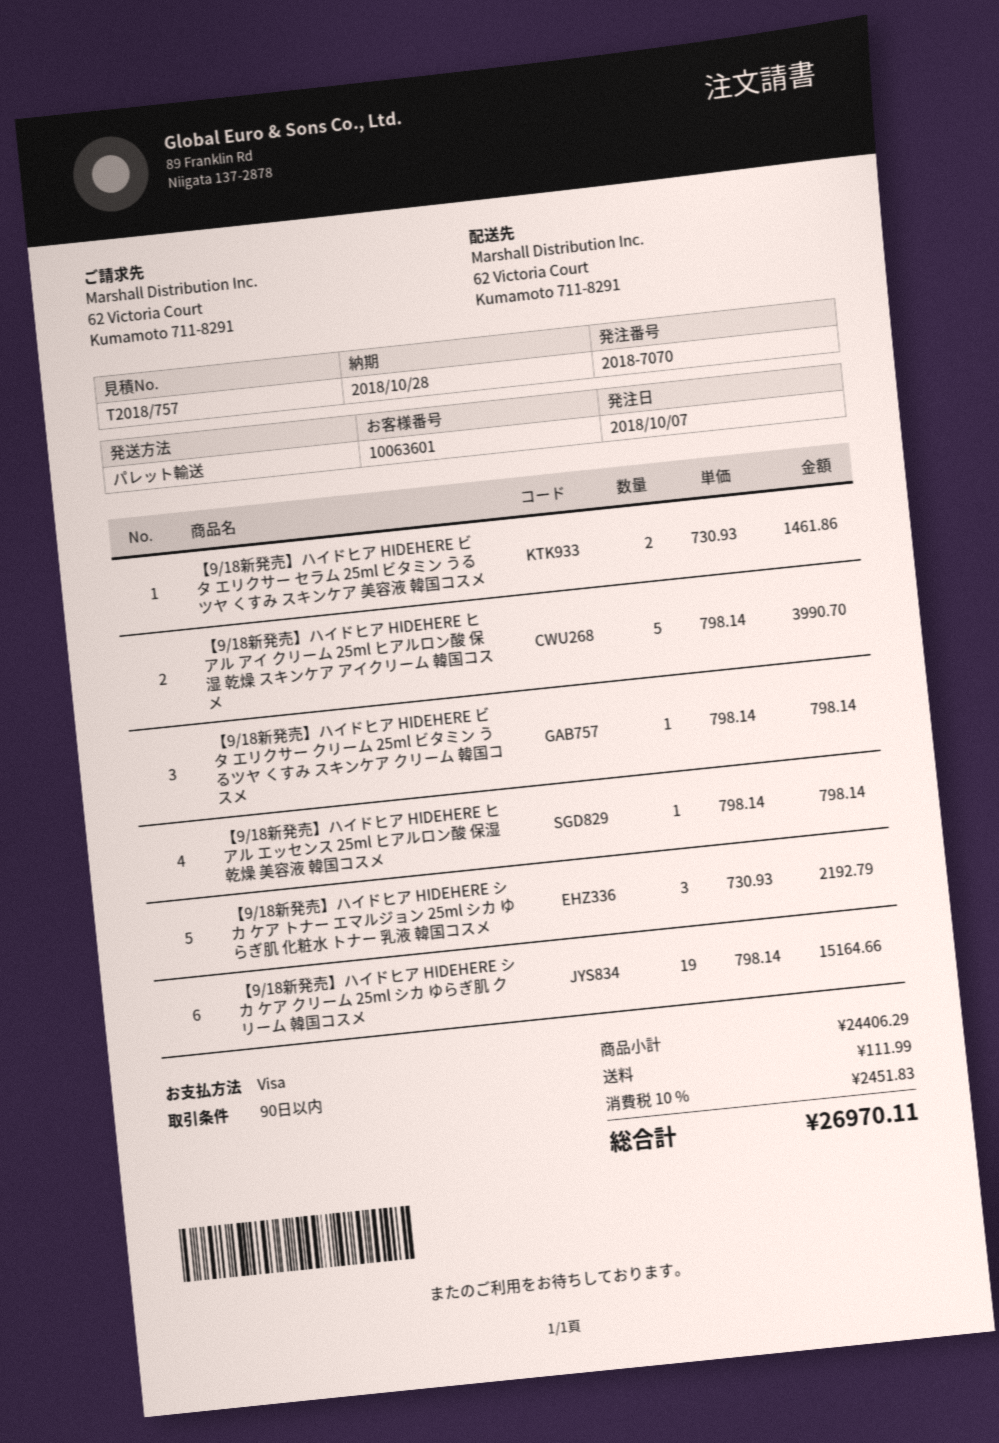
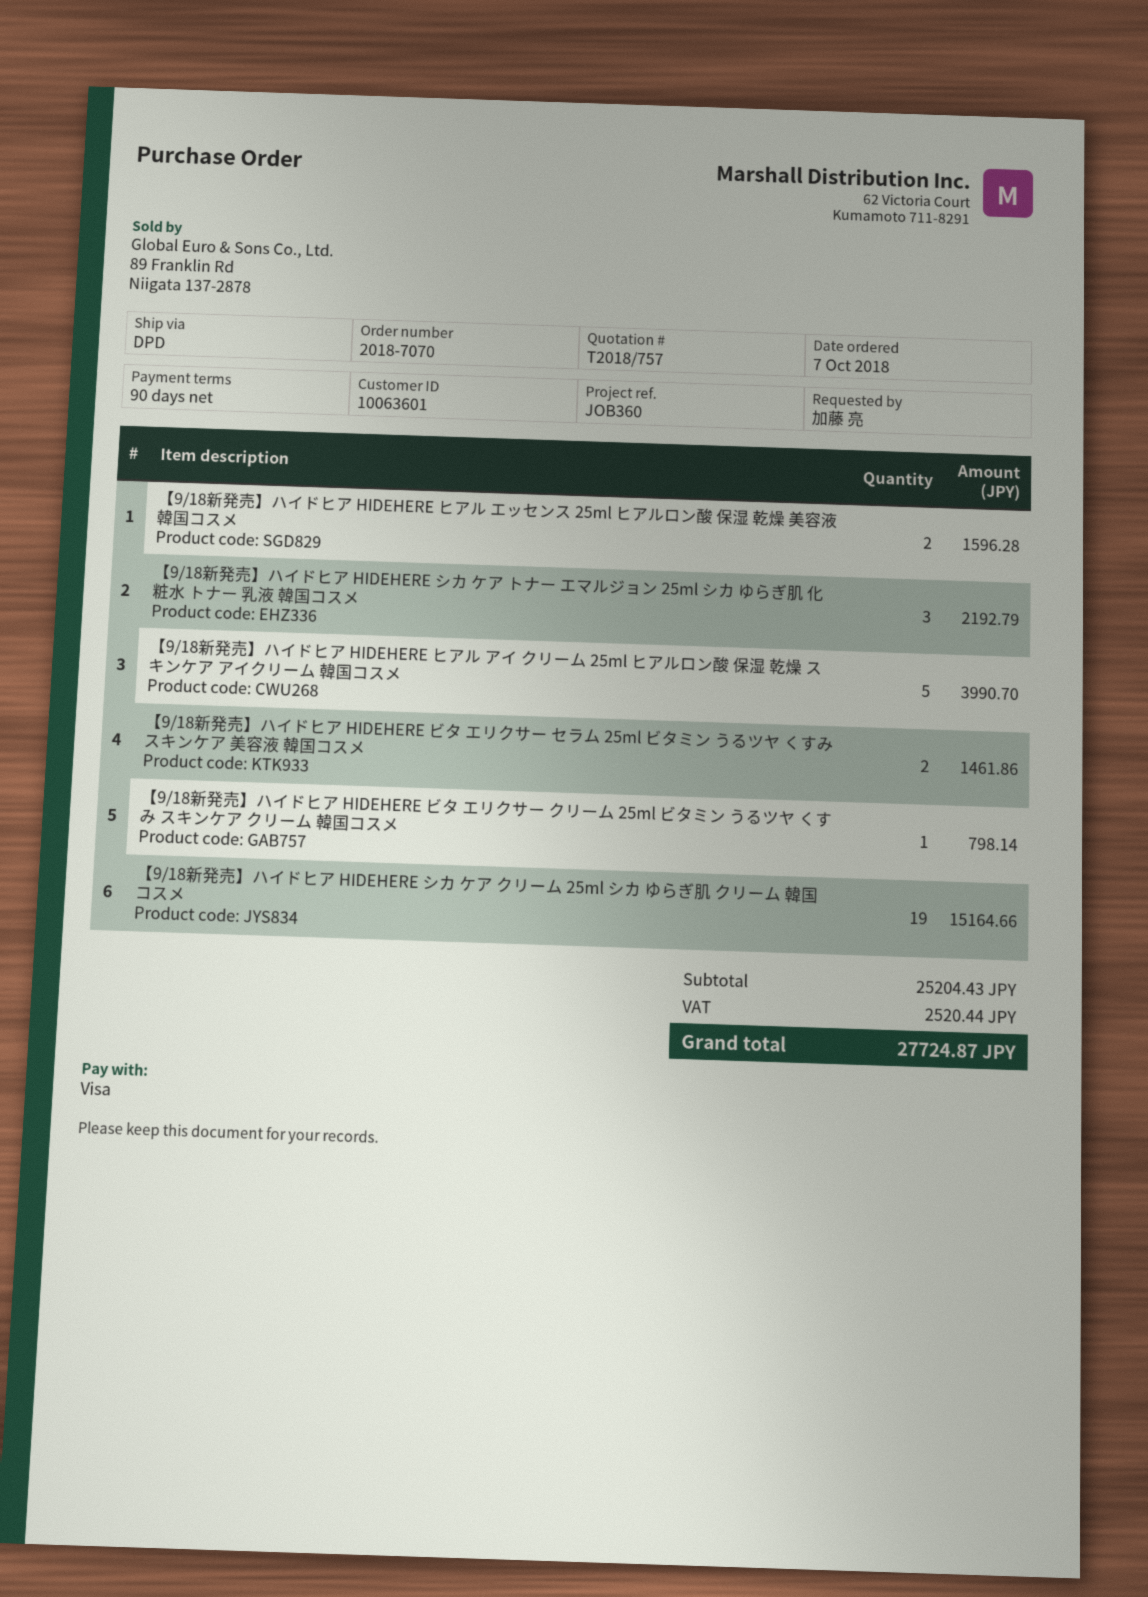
shipping method: pallet freight -> DPD
【9/18新発売】ハイドヒア HIDEHERE ヒアル エッセンス 25ml ヒアルロン酸 保湿 乾燥 美容液 韓国コスメ: 1 for 798.14 -> 2 for 1596.28
subtotal: 24406.29 -> 25204.43
shipping: 111.99 -> none
tax: 2451.83 -> 2520.44
total: 26970.11 -> 27724.87

